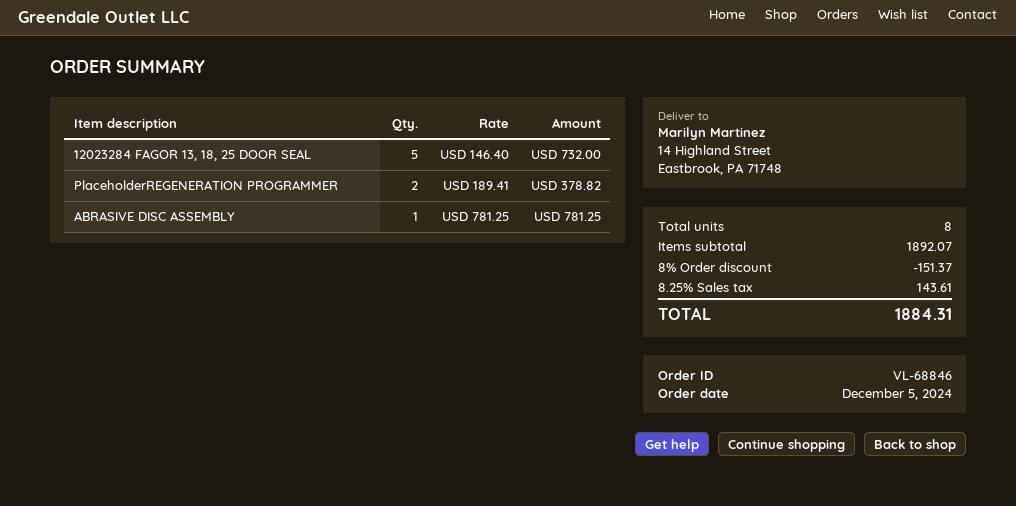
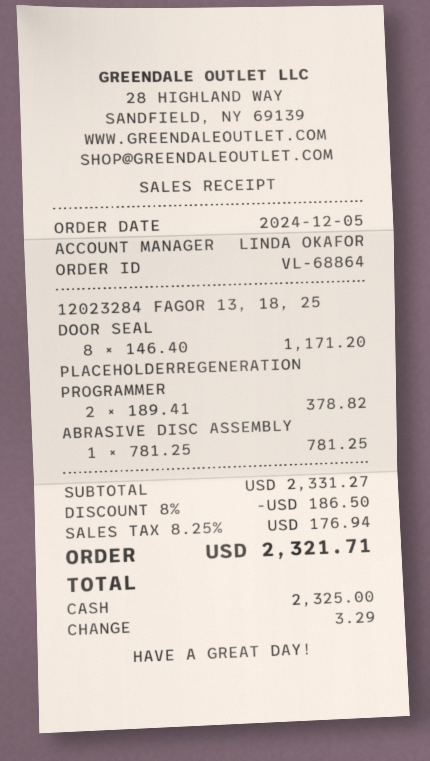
order number: VL-68846 -> VL-68864
12023284 FAGOR 13, 18, 25 DOOR SEAL: 5 x 146.40 = 732.00 -> 8 x 146.40 = 1171.20
subtotal: 1892.07 -> 2331.27
discount: 8% = 151.37 -> 8% = 186.50
tax: 8.25% = 143.61 -> 8.25% = 176.94
total: 1884.31 -> 2321.71

